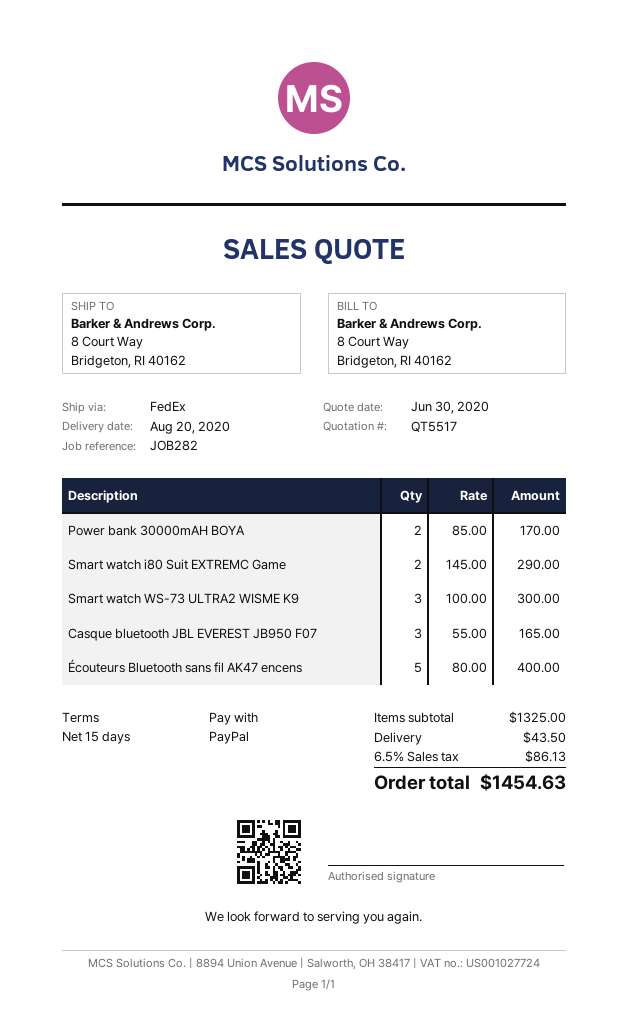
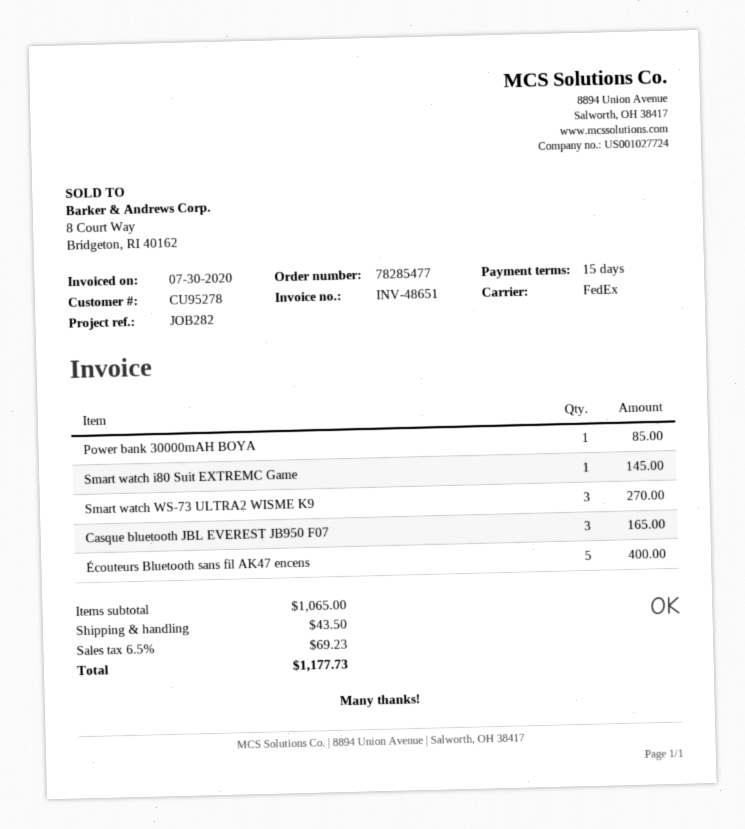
Power bank 30000mAH BOYA: 2 for 170.00 -> 1 for 85.00
Smart watch i80 Suit EXTREMC Game: 2 for 290.00 -> 1 for 145.00
Smart watch WS-73 ULTRA2 WISME K9: 3 for 300.00 -> 3 for 270.00
subtotal: 1325.00 -> 1065.00
tax: 6.5% = 86.13 -> 6.5% = 69.23
total: 1454.63 -> 1177.73

